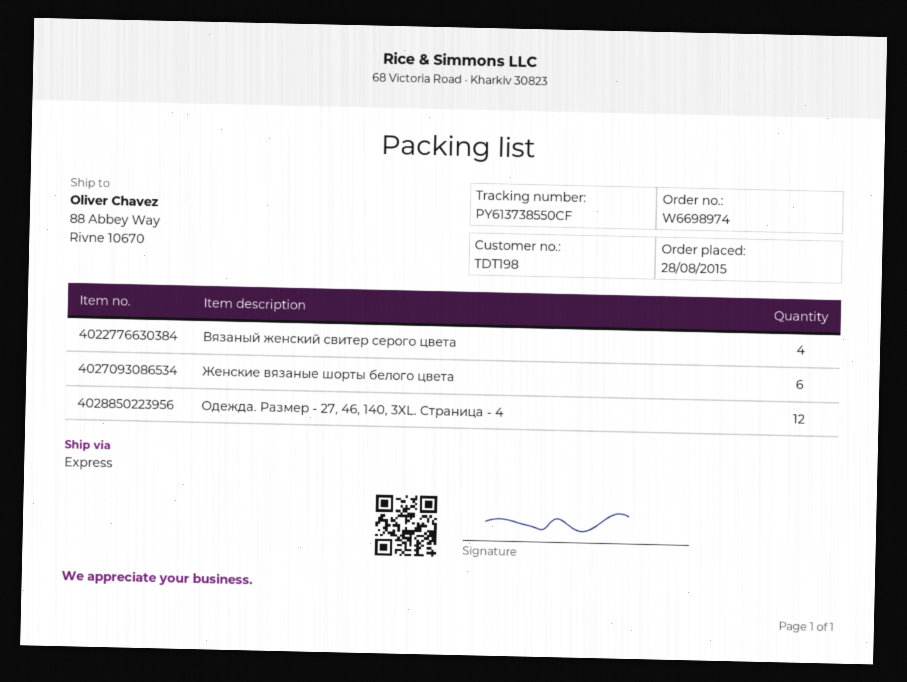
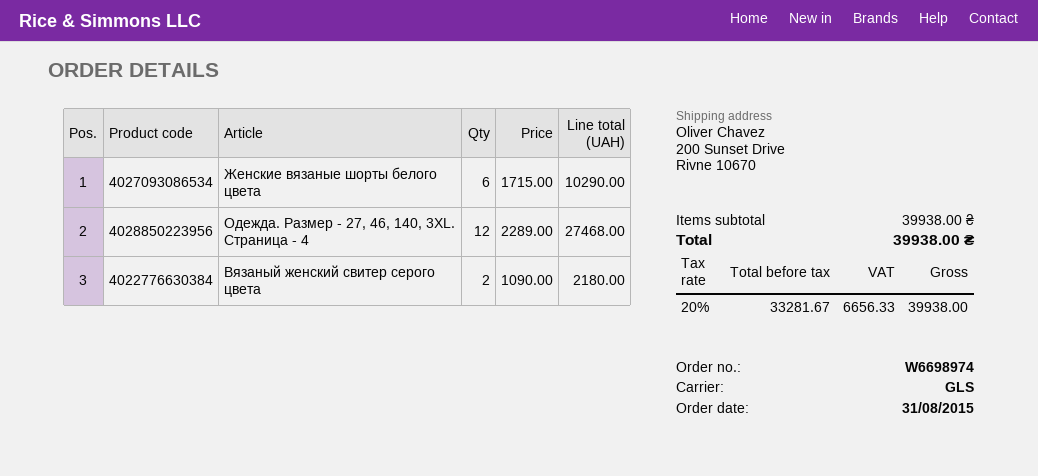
order date: 2015-08-28 -> 2015-08-31
shipping method: express -> GLS
ship to: 88 Abbey Way, Rivne 10670 -> 200 Sunset Drive, Rivne 10670
Вязаный женский свитер серого цвета: 4 -> 2

